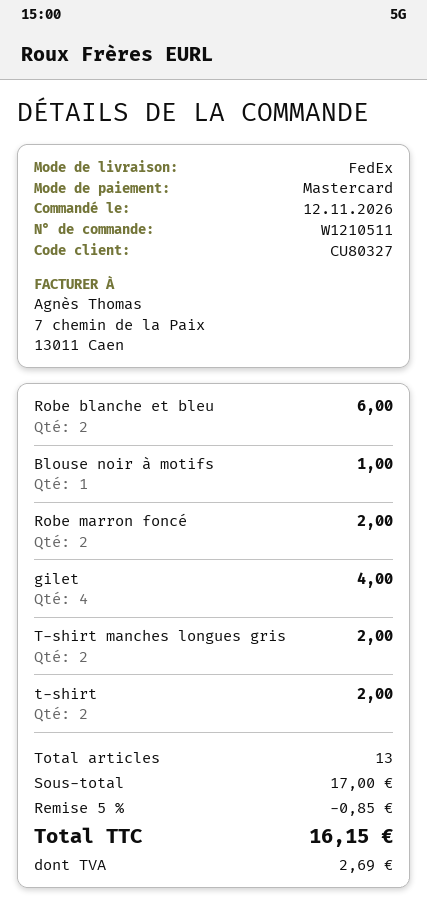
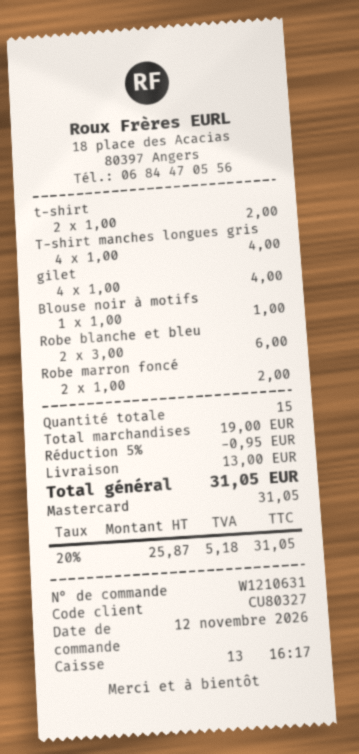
order number: W1210511 -> W1210631
T-shirt manches longues gris: 2 for 2.00 -> 4 for 4.00
total quantity: 13 -> 15
subtotal: 17.00 -> 19.00
discount: 5% = 0.85 -> 5% = 0.95
shipping: none -> 13.00
tax: 2.69 -> 5.18
total: 16.15 -> 31.05

